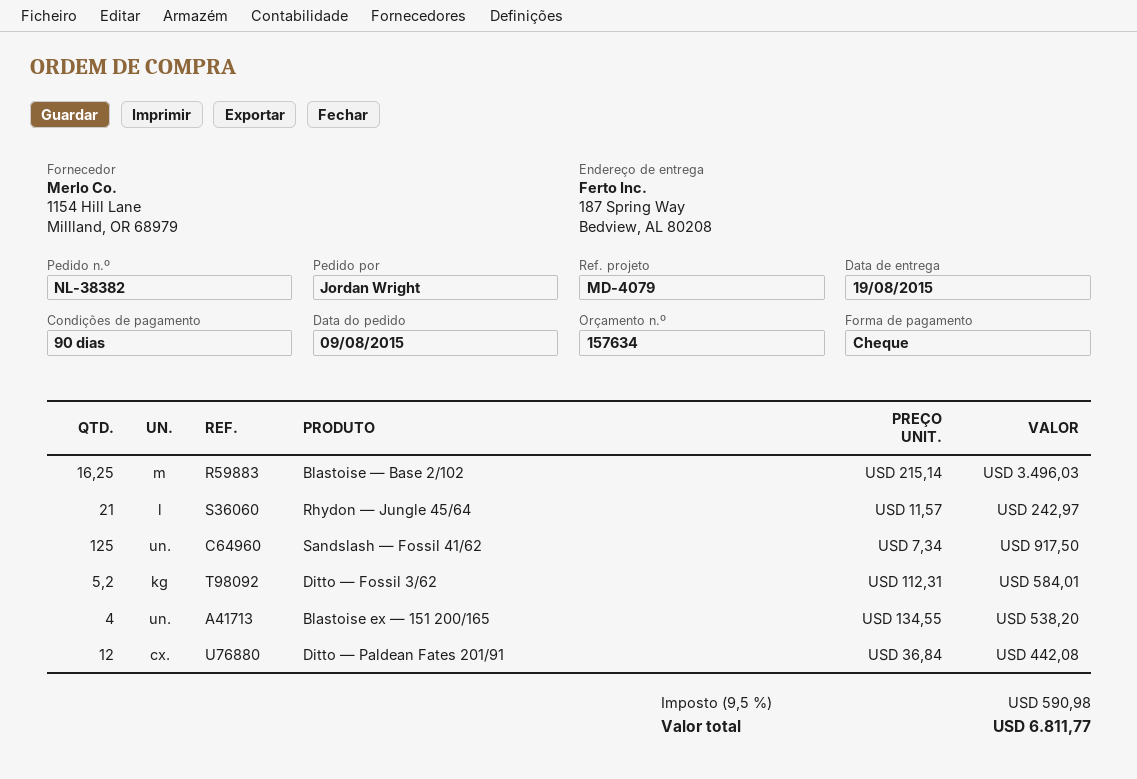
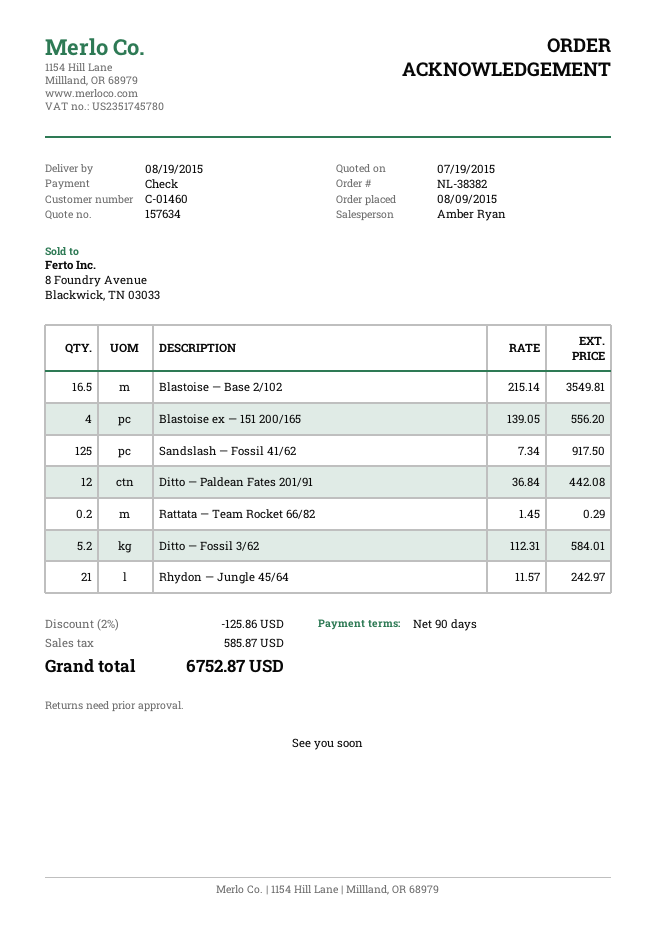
Blastoise — Base 2/102: 16.25 x 215.14 = 3496.03 -> 16.5 x 215.14 = 3549.81
Blastoise ex — 151 200/165: 4 x 134.55 = 538.20 -> 4 x 139.05 = 556.20
Rattata — Team Rocket 66/82: none -> 0.2 x 1.45 = 0.29
discount: none -> 2% = 125.86
tax: 590.98 -> 585.87
total: 6811.77 -> 6752.87

